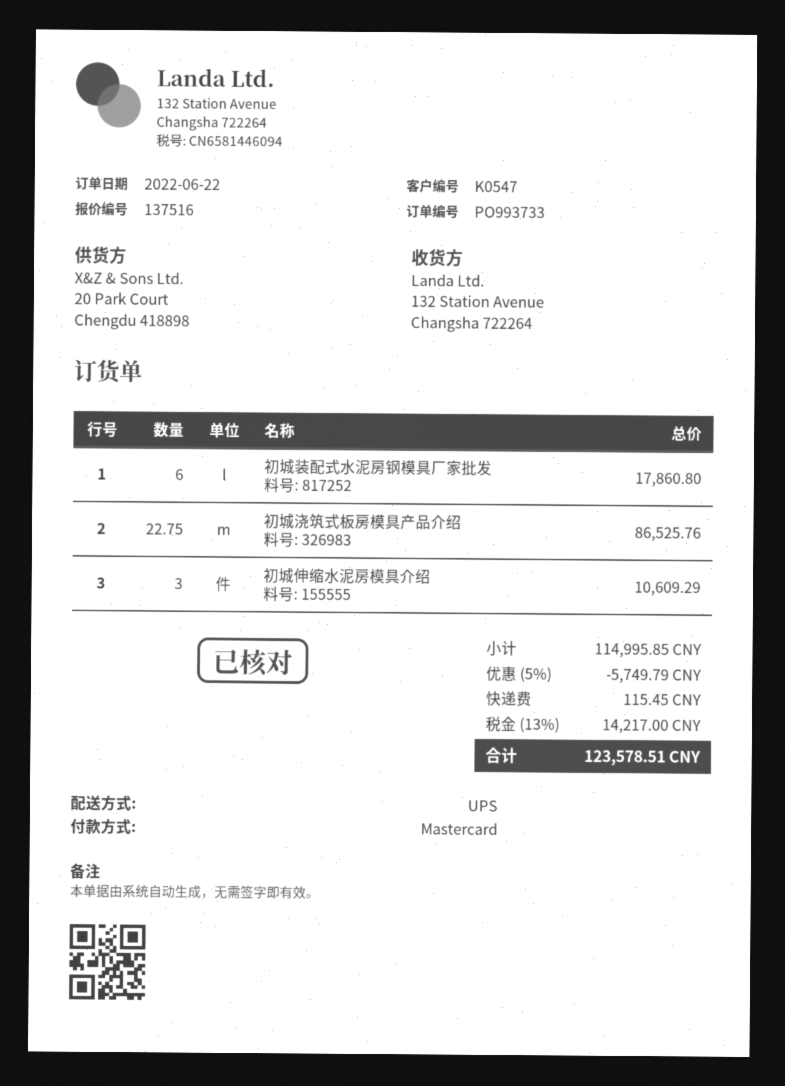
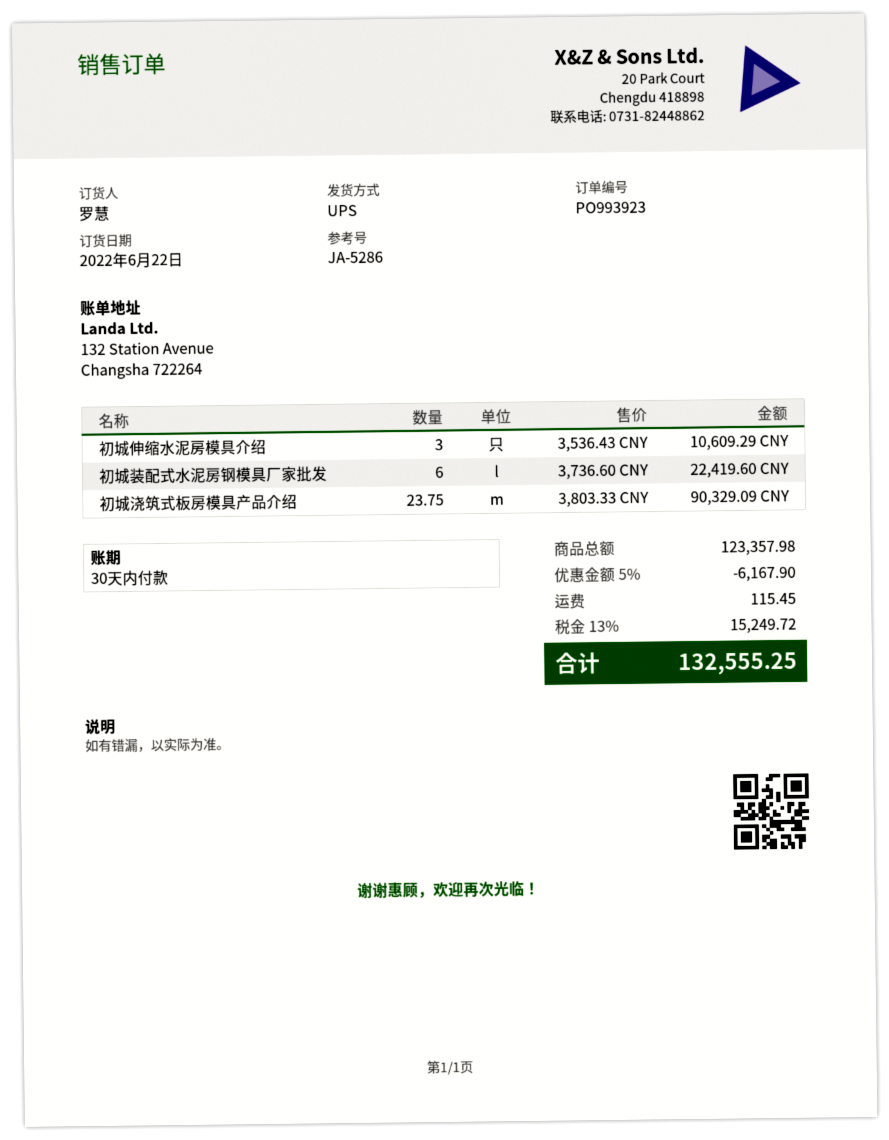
order number: PO993733 -> PO993923
初城装配式水泥房钢模具厂家批发: 6 for 17860.80 -> 6 for 22419.60
初城浇筑式板房模具产品介绍: 22.75 for 86525.76 -> 23.75 for 90329.09
subtotal: 114995.85 -> 123357.98
discount: 5% = 5749.79 -> 5% = 6167.90
tax: 13% = 14217.00 -> 13% = 15249.72
total: 123578.51 -> 132555.25

